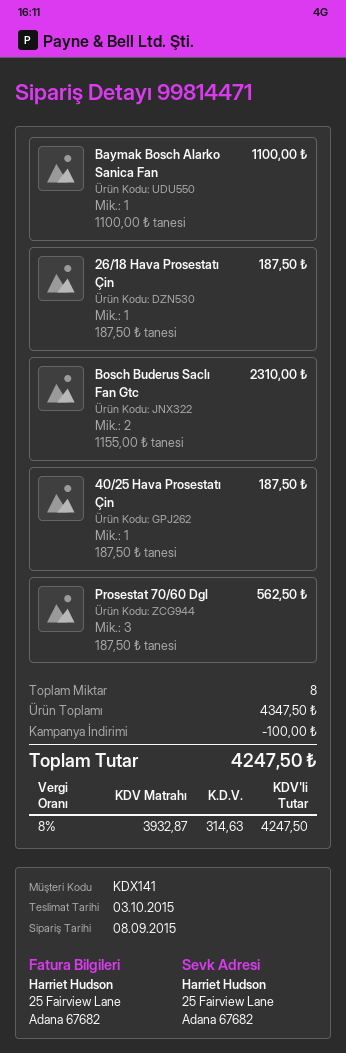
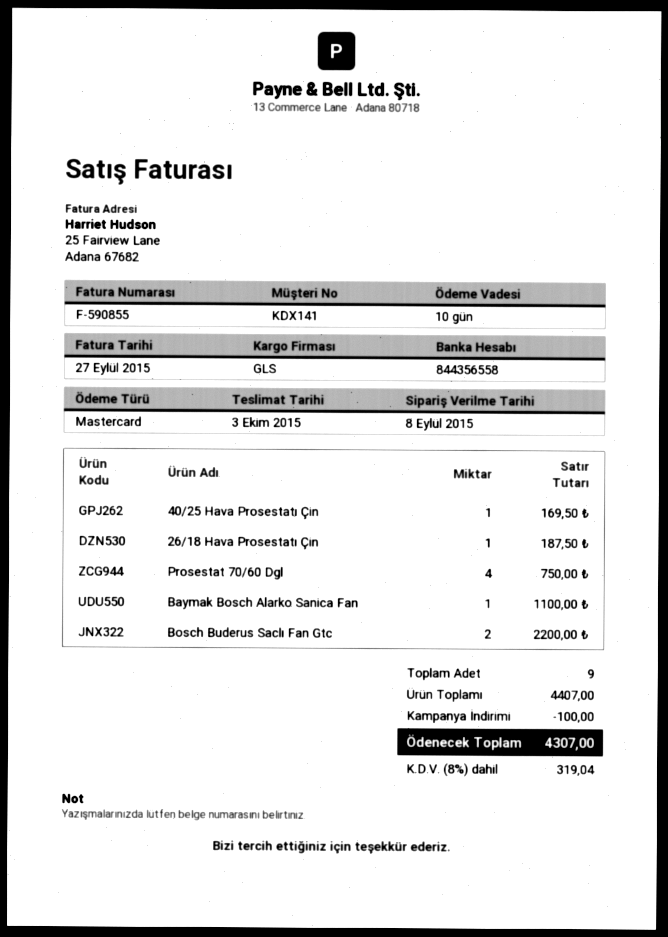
Bosch Buderus Saclı Fan Gtc: 2 for 2310.00 -> 2 for 2200.00
40/25 Hava Prosestatı Çin: 1 for 187.50 -> 1 for 169.50
Prosestat 70/60 Dgl: 3 for 562.50 -> 4 for 750.00
total quantity: 8 -> 9
subtotal: 4347.50 -> 4407.00
tax: 8% = 314.63 -> 8% = 319.04
total: 4247.50 -> 4307.00

